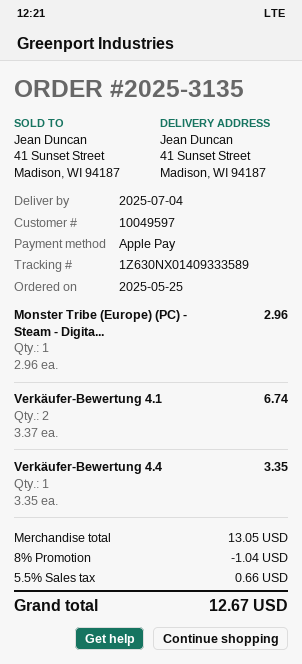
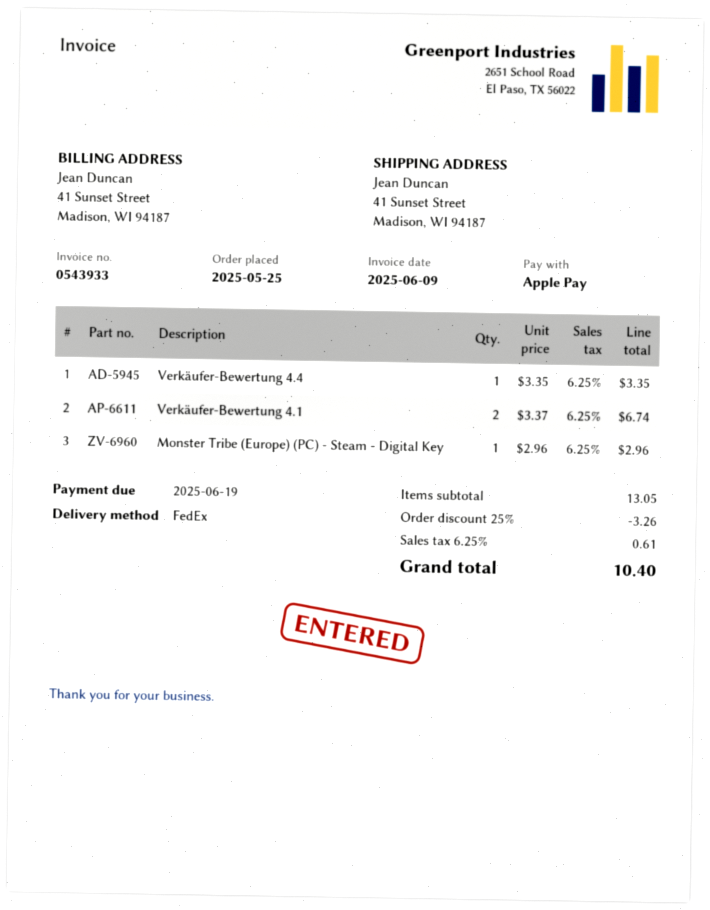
discount: 8% = 1.04 -> 25% = 3.26
tax: 5.5% = 0.66 -> 6.25% = 0.61
total: 12.67 -> 10.40

